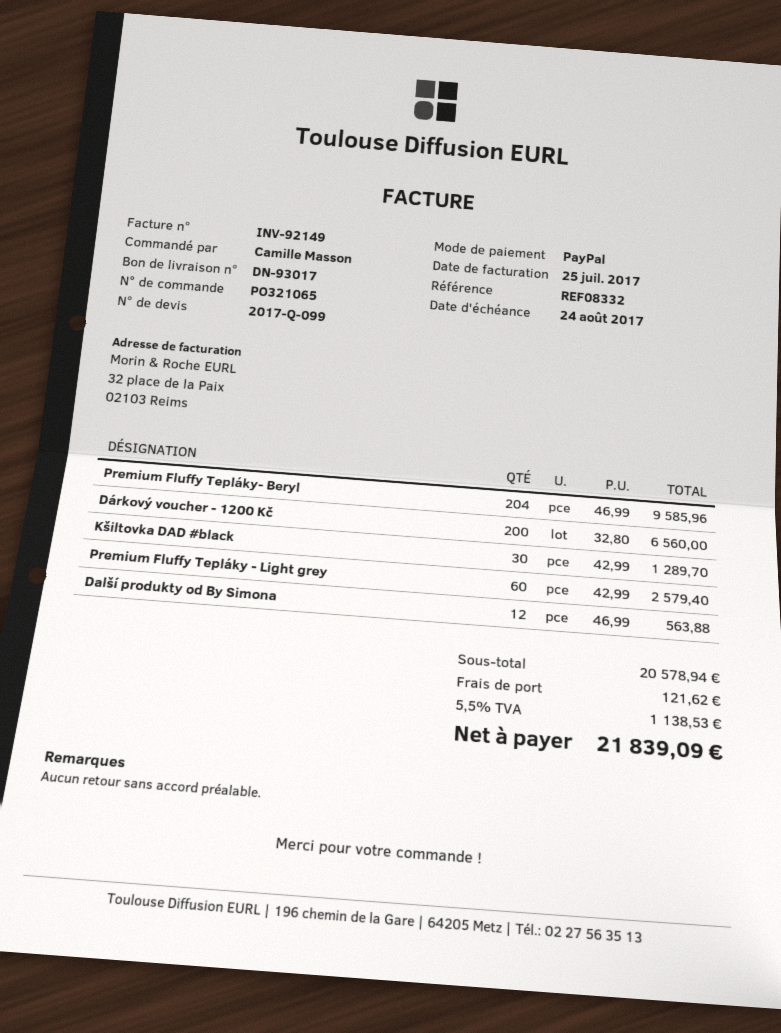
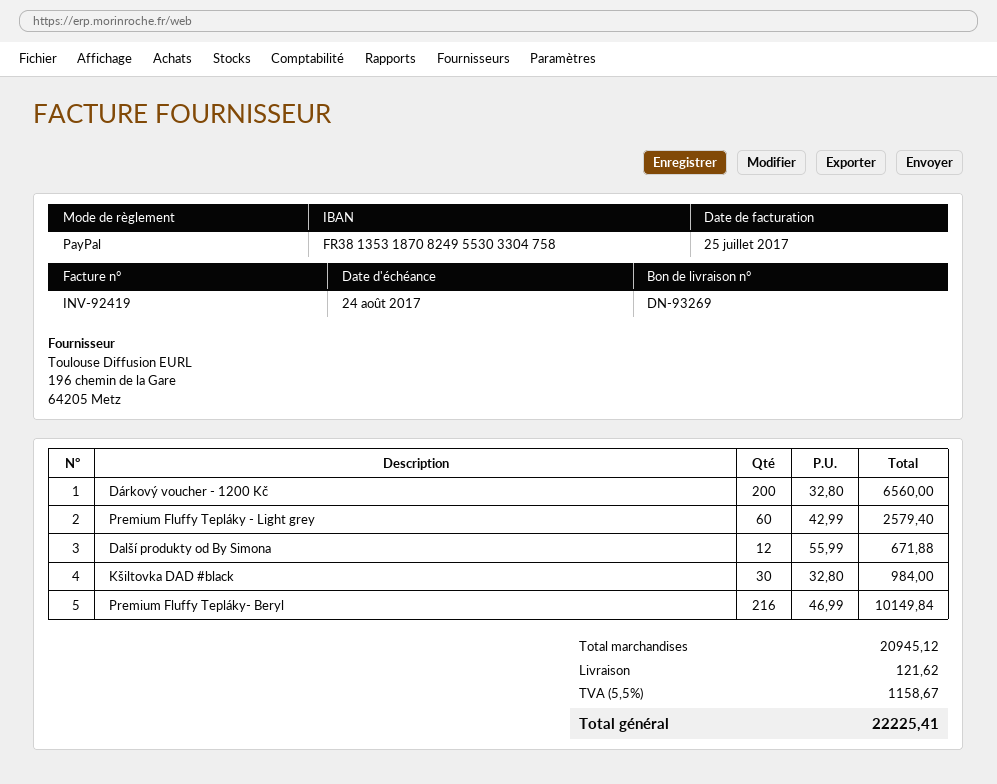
delivery note number: DN-93017 -> DN-93269
invoice number: INV-92149 -> INV-92419
Premium Fluffy Tepláky- Beryl: 204 x 46.99 = 9585.96 -> 216 x 46.99 = 10149.84
Kšiltovka DAD #black: 30 x 42.99 = 1289.70 -> 30 x 32.80 = 984.00
Další produkty od By Simona: 12 x 46.99 = 563.88 -> 12 x 55.99 = 671.88
subtotal: 20578.94 -> 20945.12
tax: 5.5% = 1138.53 -> 5.5% = 1158.67
total: 21839.09 -> 22225.41

